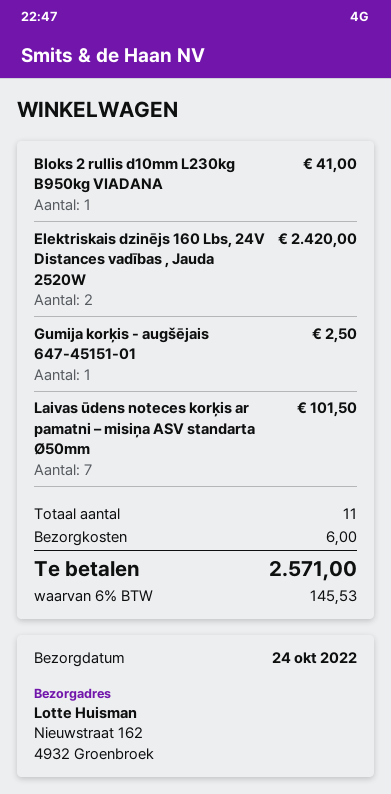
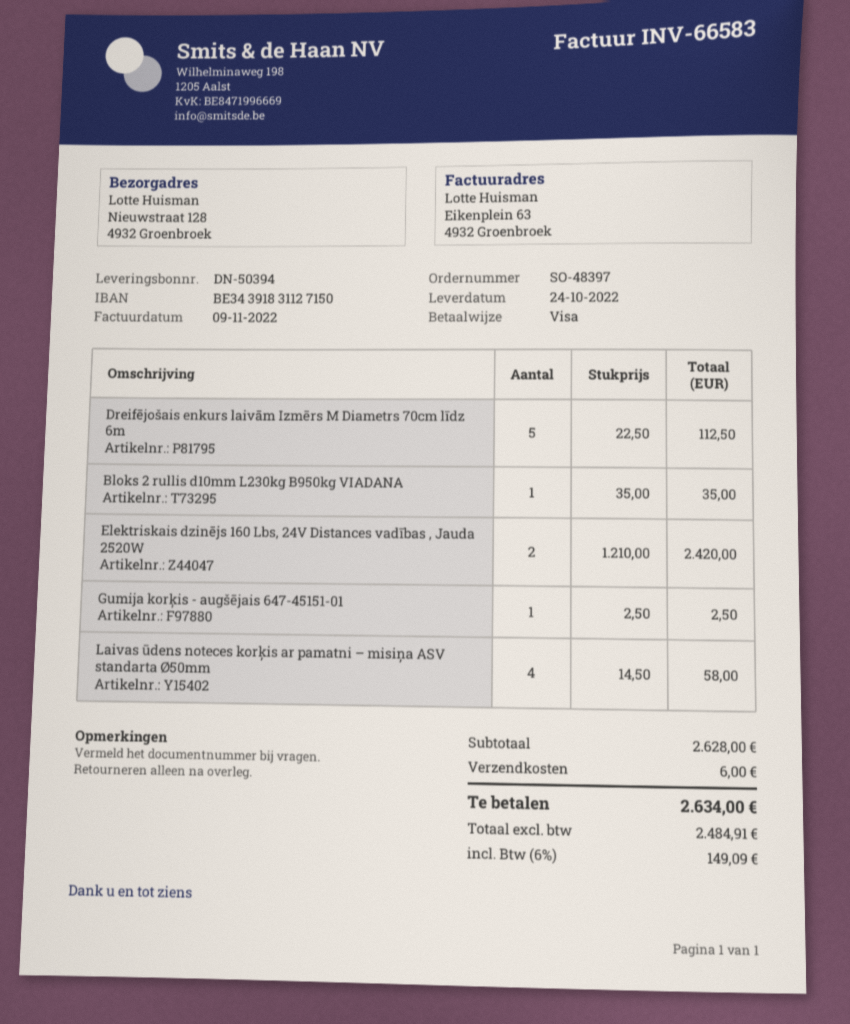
ship to: Nieuwstraat 162, 4932 Groenbroek -> Nieuwstraat 128, 4932 Groenbroek
Bloks 2 rullis d10mm L230kg B950kg VIADANA: 1 for 41.00 -> 1 for 35.00
Laivas ūdens noteces korķis ar pamatni – misiņa ASV standarta Ø50mm: 7 for 101.50 -> 4 for 58.00
Dreifējošais enkurs laivām Izmērs M Diametrs 70cm līdz 6m: none -> 5 for 112.50
tax: 6% = 145.53 -> 6% = 149.09
total: 2571.00 -> 2634.00

